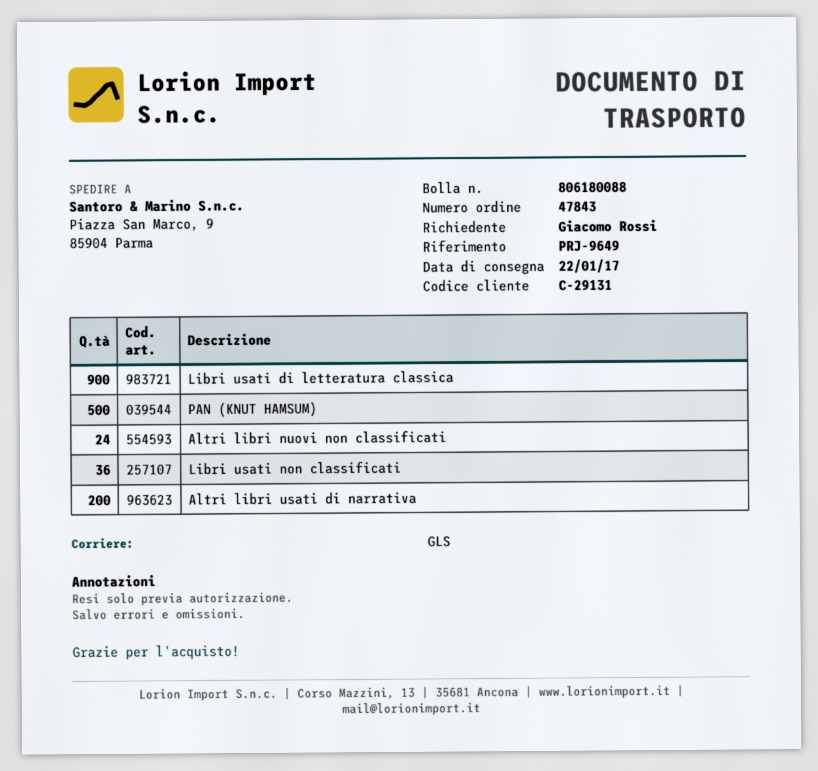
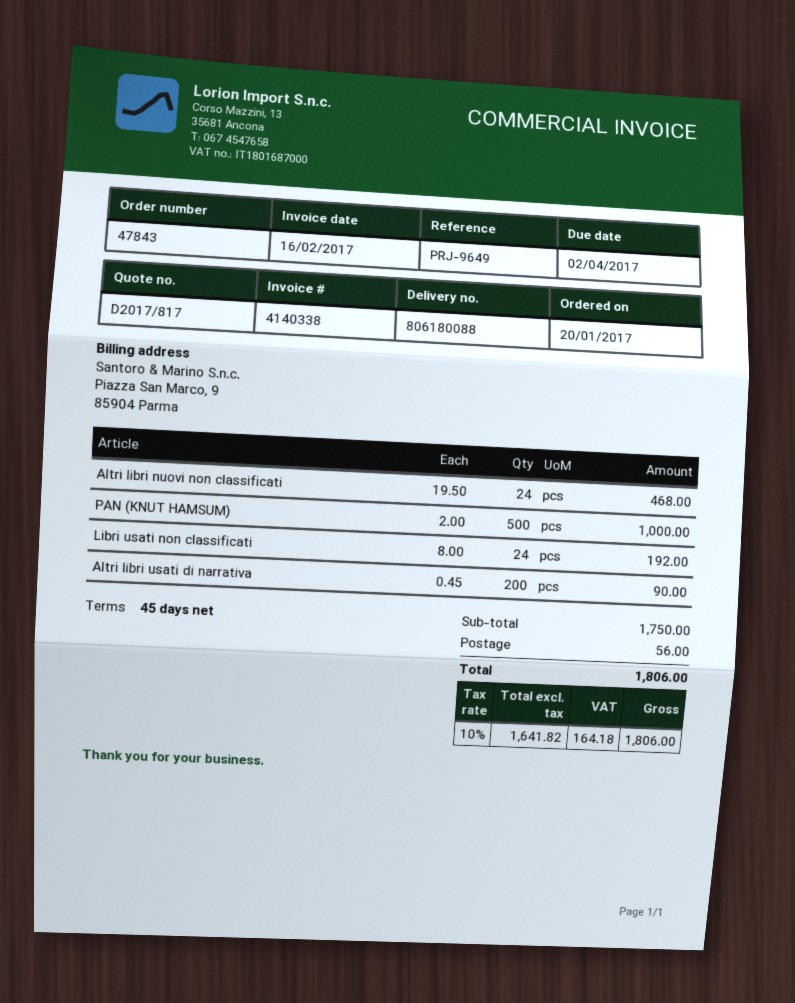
Libri usati di letteratura classica: 900 -> none
Libri usati non classificati: 36 -> 24

